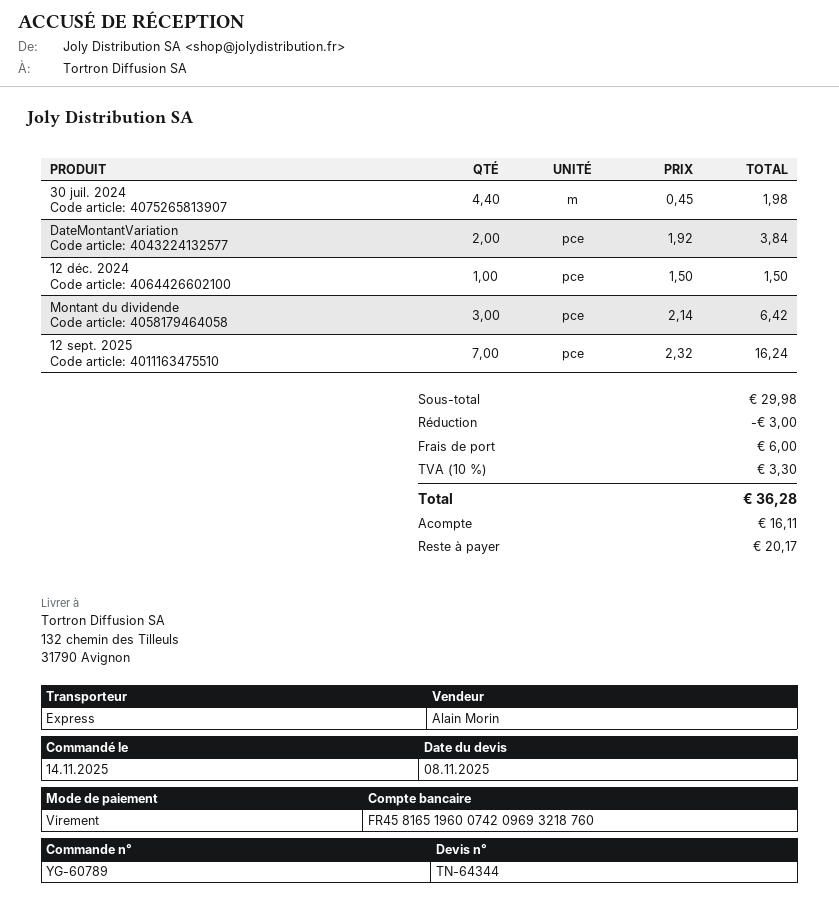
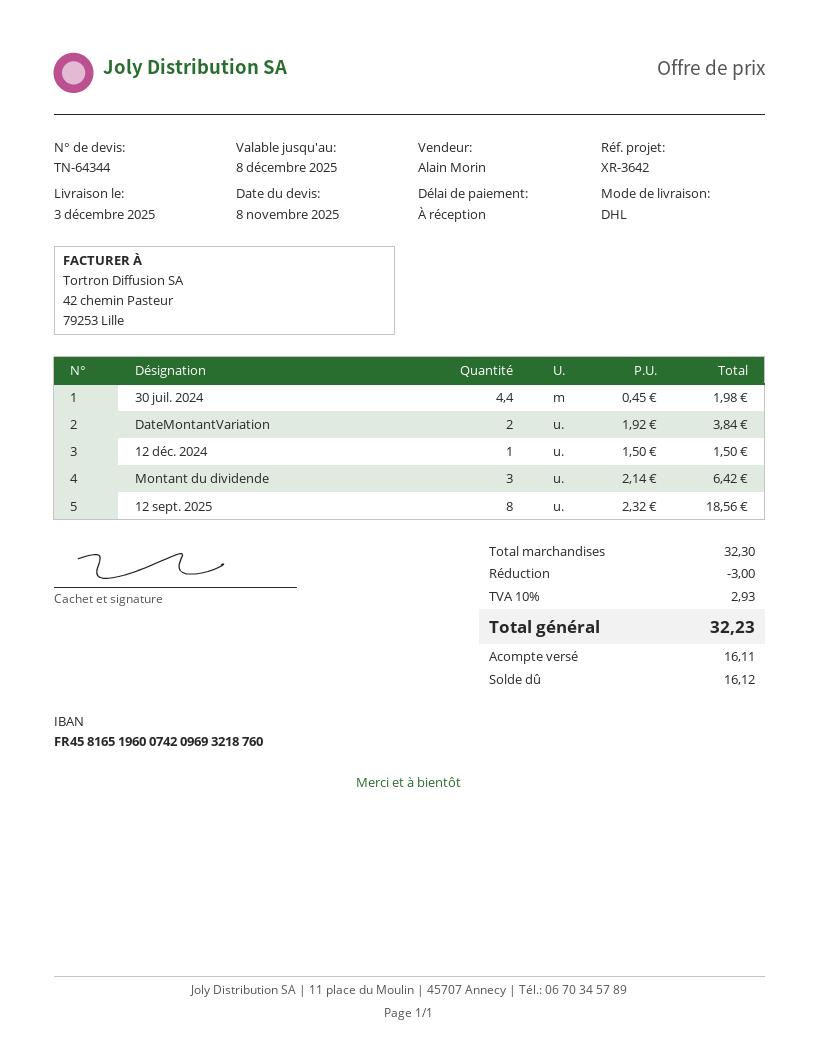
shipping method: express -> DHL
12 sept. 2025: 7 x 2.32 = 16.24 -> 8 x 2.32 = 18.56
subtotal: 29.98 -> 32.30
shipping: 6.00 -> none
tax: 10% = 3.30 -> 10% = 2.93
total: 36.28 -> 32.23
balance: 20.17 -> 16.12

